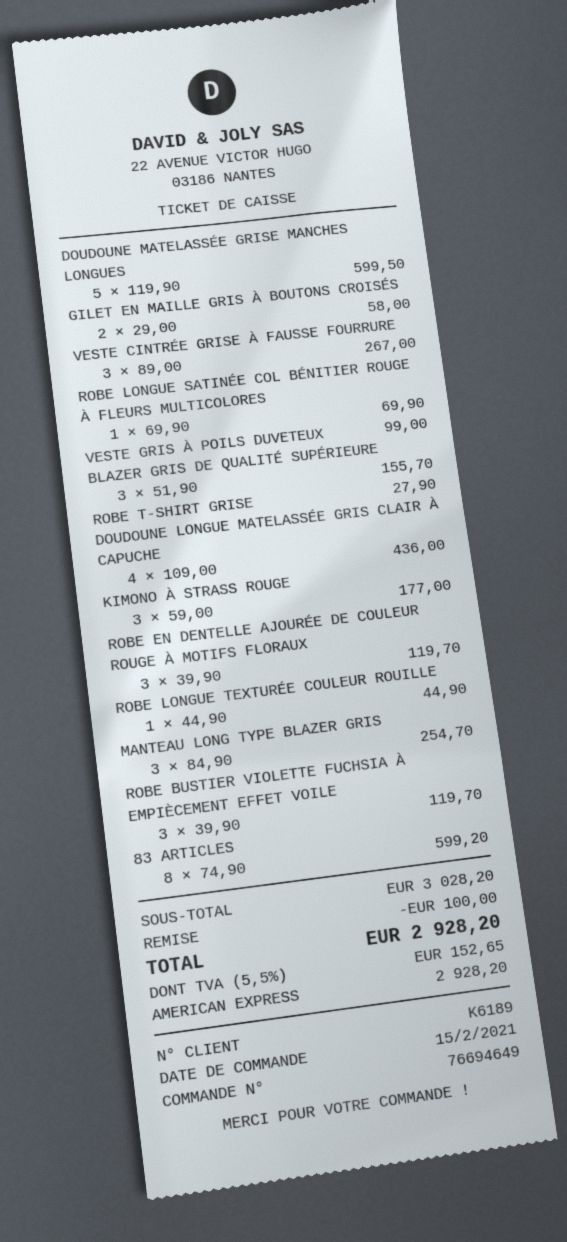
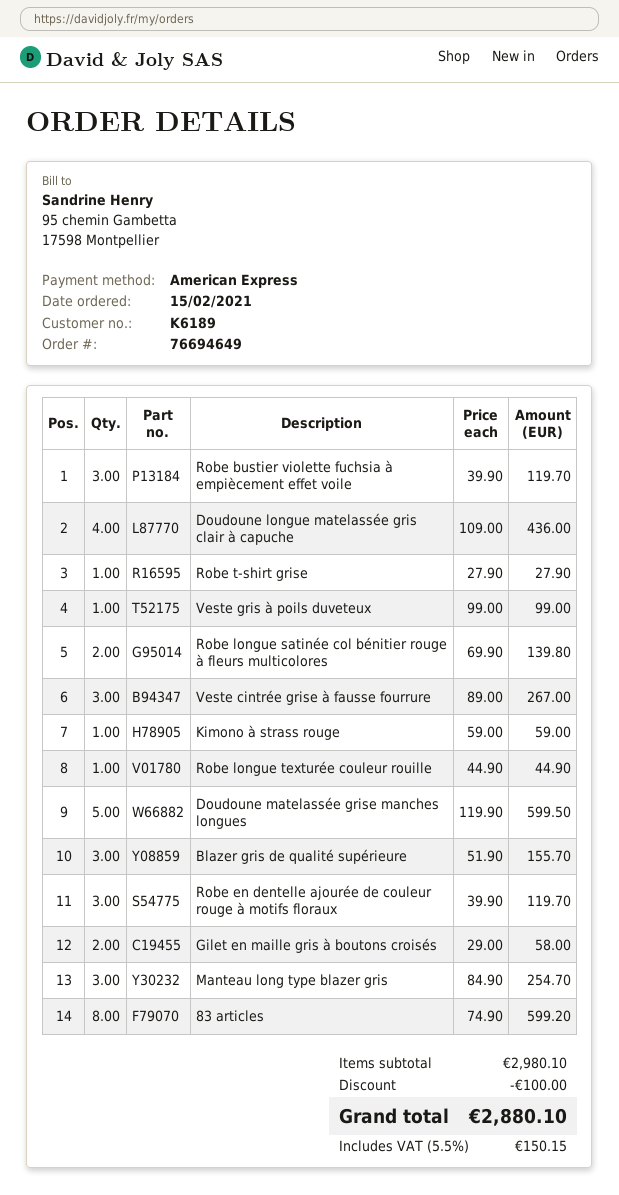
ROBE LONGUE SATINÉE COL BÉNITIER ROUGE À FLEURS MULTICOLORES: 1 x 69.90 = 69.90 -> 2 x 69.90 = 139.80
KIMONO À STRASS ROUGE: 3 x 59.00 = 177.00 -> 1 x 59.00 = 59.00
subtotal: 3028.20 -> 2980.10
tax: 5.5% = 152.65 -> 5.5% = 150.15
total: 2928.20 -> 2880.10

